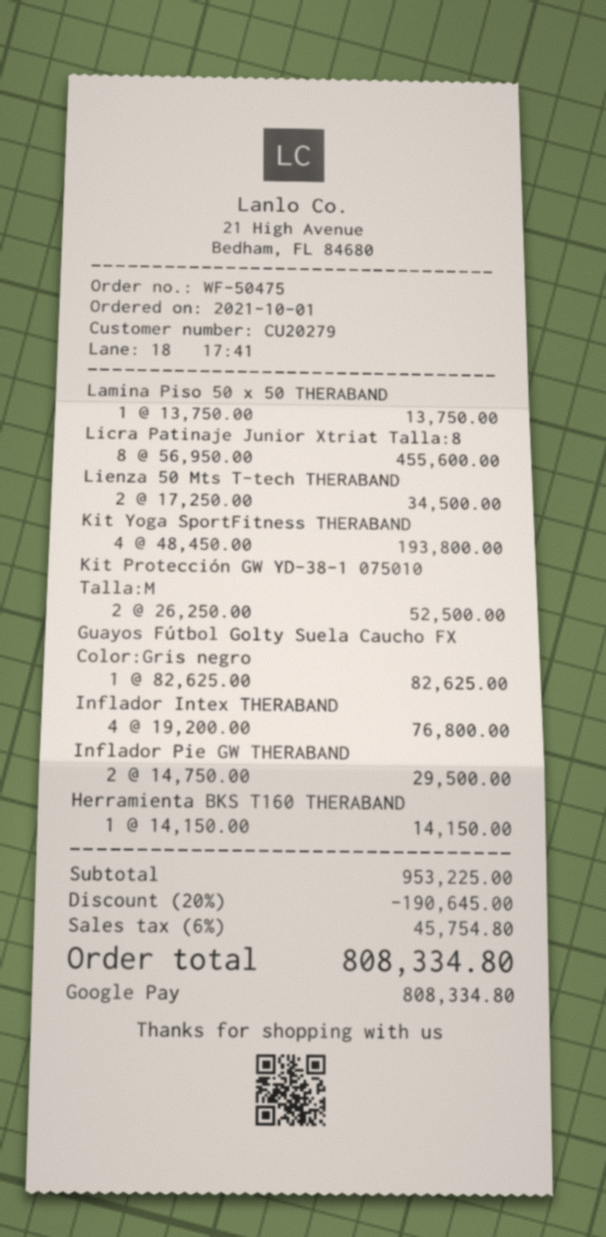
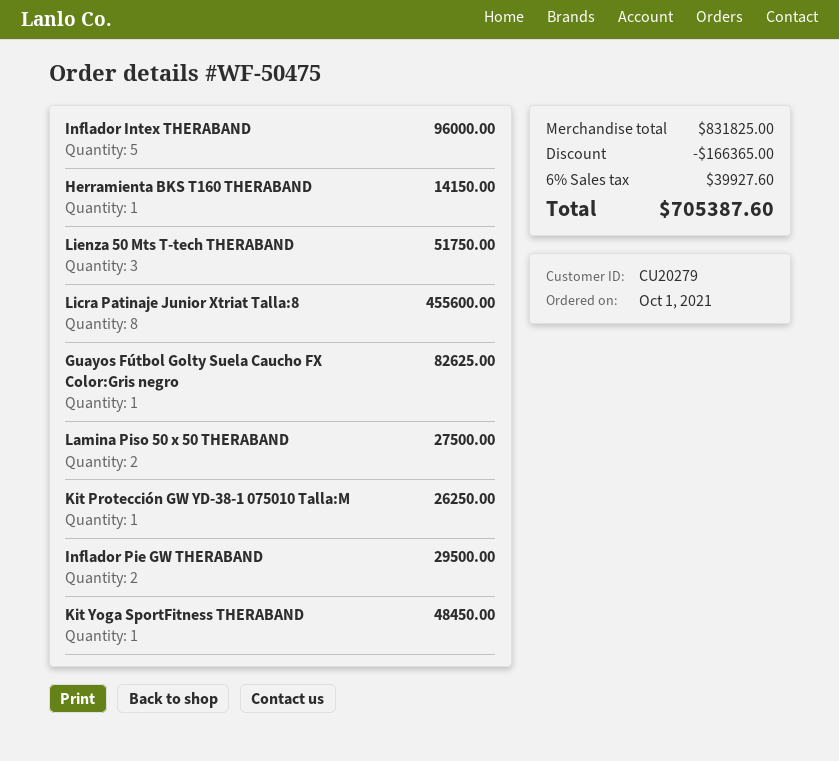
Lamina Piso 50 x 50 THERABAND: 1 for 13750.00 -> 2 for 27500.00
Lienza 50 Mts T-tech THERABAND: 2 for 34500.00 -> 3 for 51750.00
Kit Yoga SportFitness THERABAND: 4 for 193800.00 -> 1 for 48450.00
Kit Protección GW YD-38-1 075010 Talla:M: 2 for 52500.00 -> 1 for 26250.00
Inflador Intex THERABAND: 4 for 76800.00 -> 5 for 96000.00
subtotal: 953225.00 -> 831825.00
discount: 190645.00 -> 166365.00
tax: 6% = 45754.80 -> 6% = 39927.60
total: 808334.80 -> 705387.60

